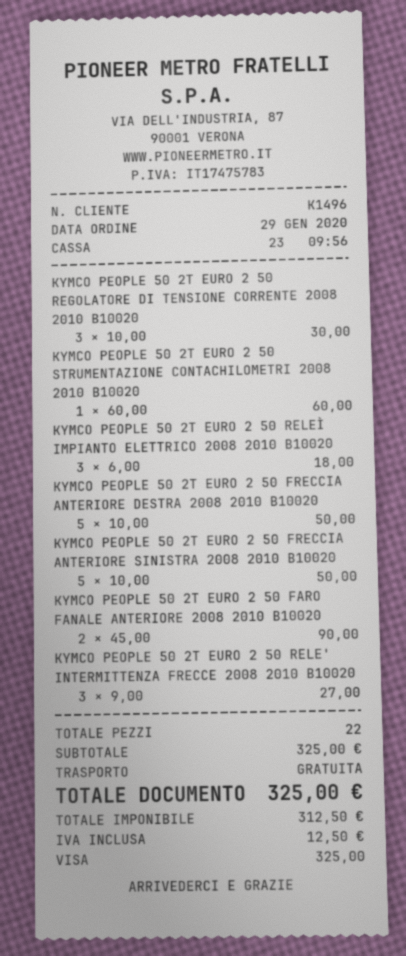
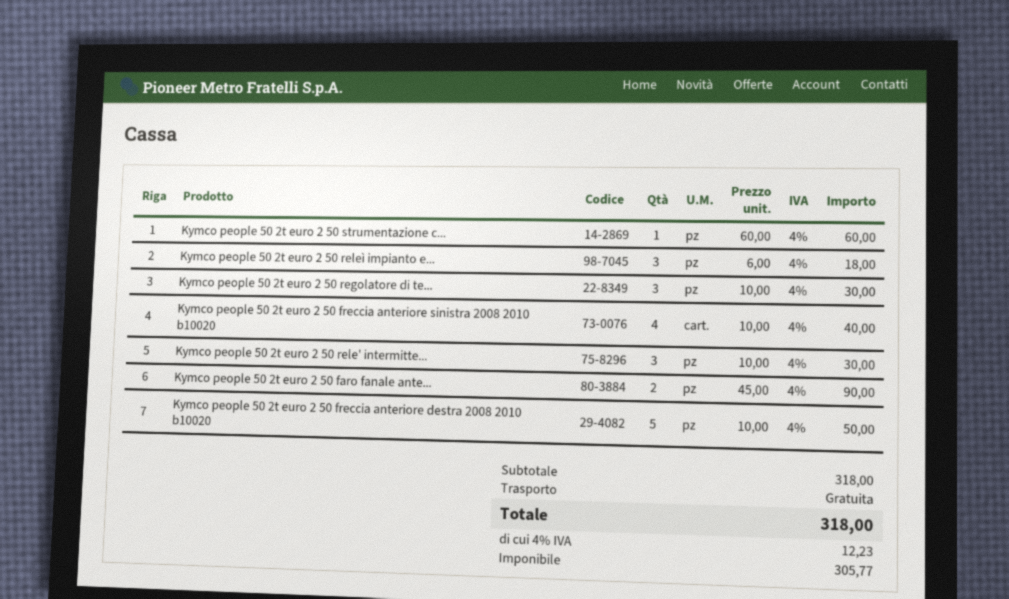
KYMCO PEOPLE 50 2T EURO 2 50 FRECCIA ANTERIORE SINISTRA 2008 2010 B10020: 5 x 10.00 = 50.00 -> 4 x 10.00 = 40.00
KYMCO PEOPLE 50 2T EURO 2 50 RELE' INTERMITTENZA FRECCE 2008 2010 B10020: 3 x 9.00 = 27.00 -> 3 x 10.00 = 30.00
subtotal: 325.00 -> 318.00
net: 312.50 -> 305.77
tax: 12.50 -> 12.23
total: 325.00 -> 318.00

